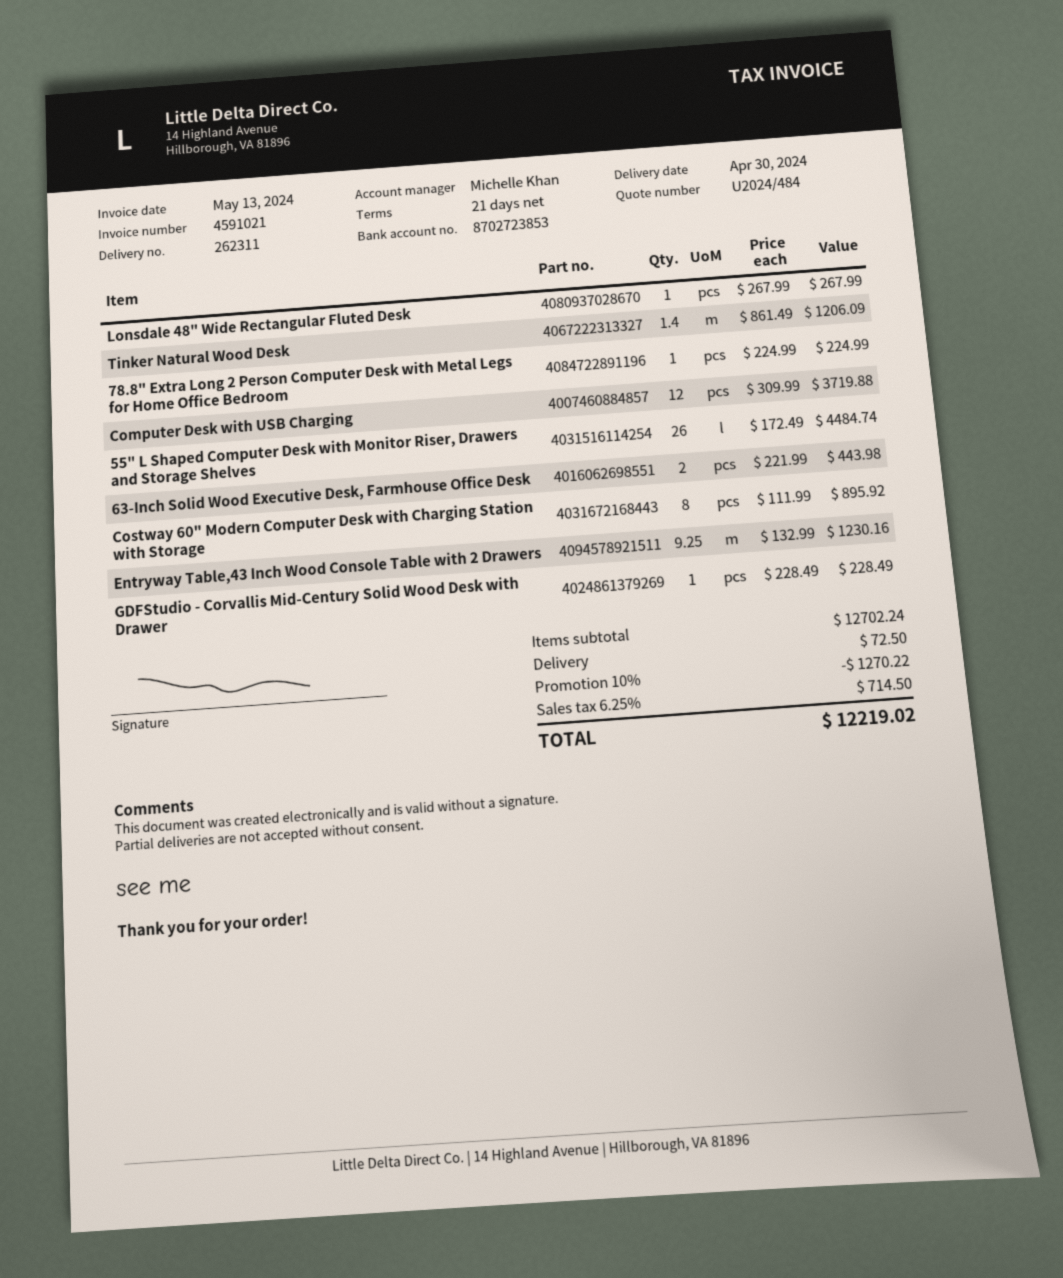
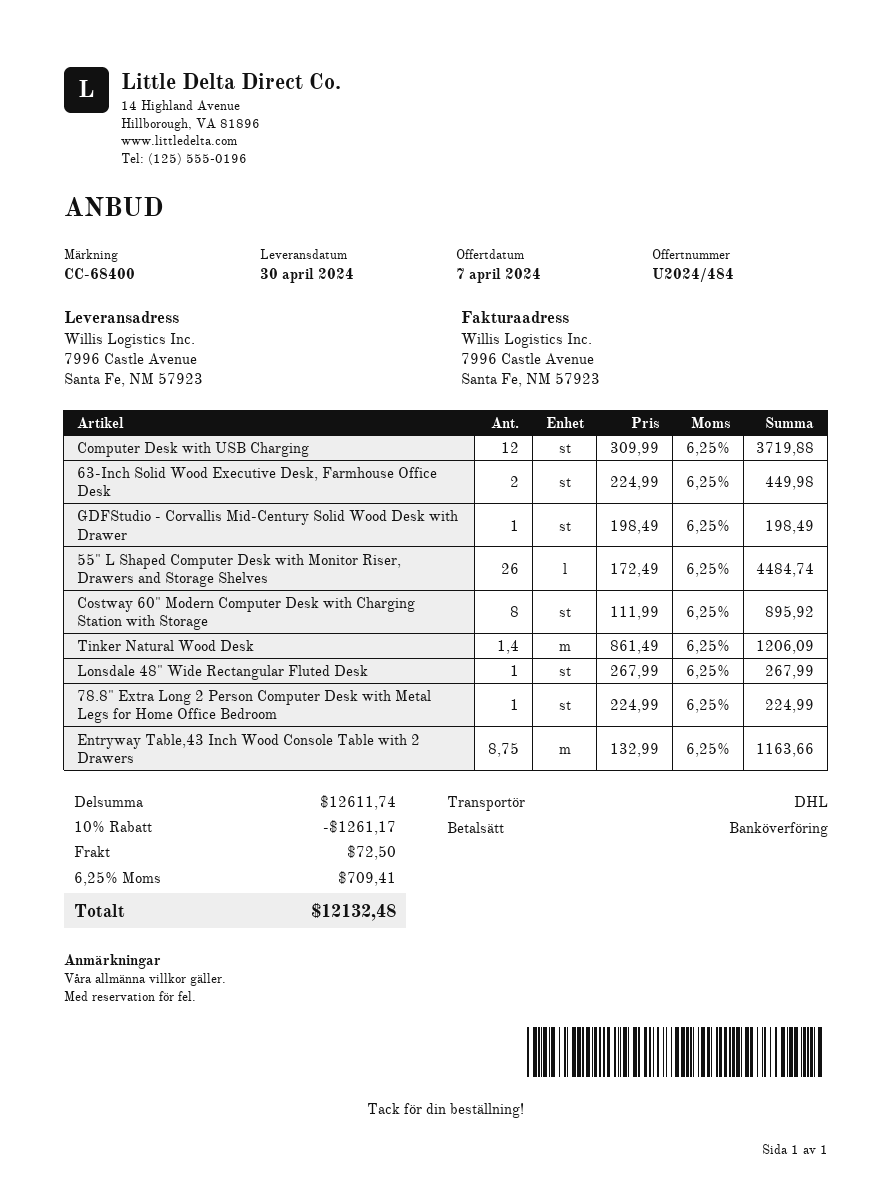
63-Inch Solid Wood Executive Desk, Farmhouse Office Desk: 2 x 221.99 = 443.98 -> 2 x 224.99 = 449.98
Entryway Table,43 Inch Wood Console Table with 2 Drawers: 9.25 x 132.99 = 1230.16 -> 8.75 x 132.99 = 1163.66
GDFStudio - Corvallis Mid-Century Solid Wood Desk with Drawer: 1 x 228.49 = 228.49 -> 1 x 198.49 = 198.49
subtotal: 12702.24 -> 12611.74
discount: 10% = 1270.22 -> 10% = 1261.17
tax: 6.25% = 714.50 -> 6.25% = 709.41
total: 12219.02 -> 12132.48

